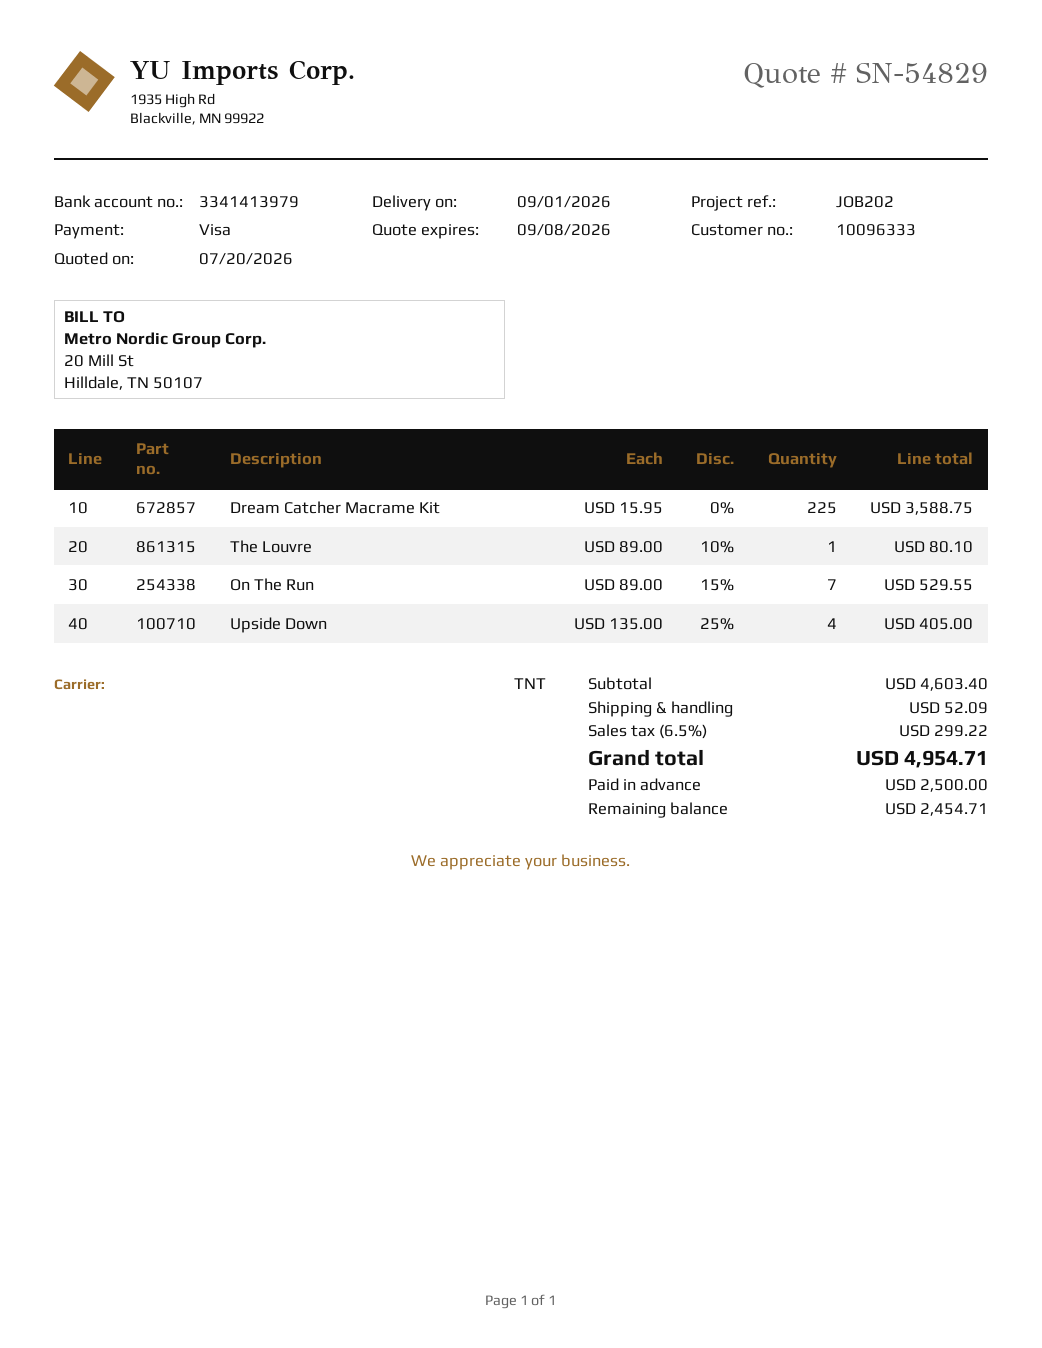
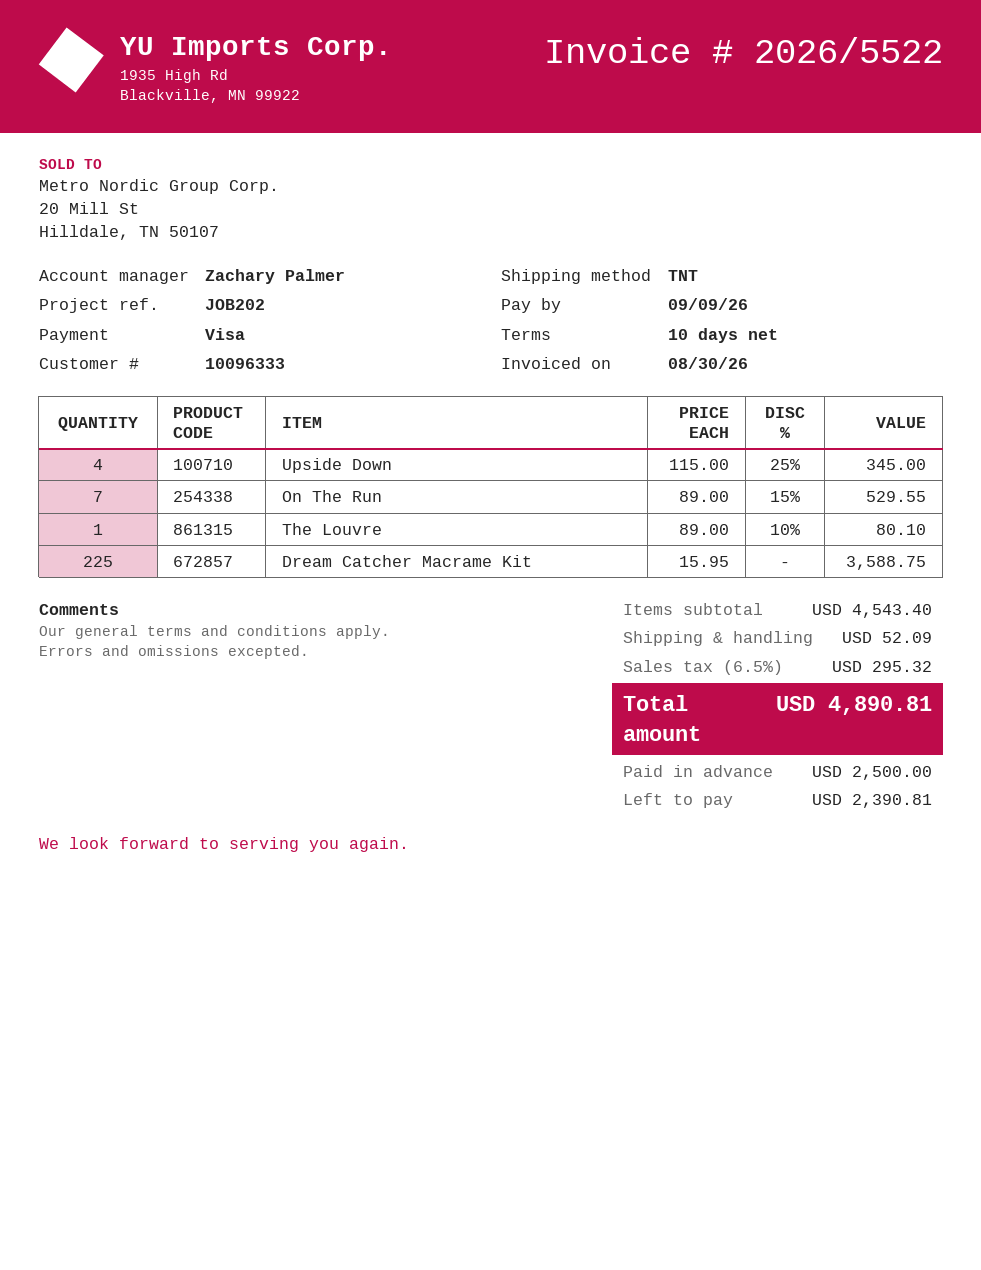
Upside Down: 4 x 135.00 - 25% = 405.00 -> 4 x 115.00 - 25% = 345.00
subtotal: 4603.40 -> 4543.40
tax: 6.5% = 299.22 -> 6.5% = 295.32
total: 4954.71 -> 4890.81
balance: 2454.71 -> 2390.81

